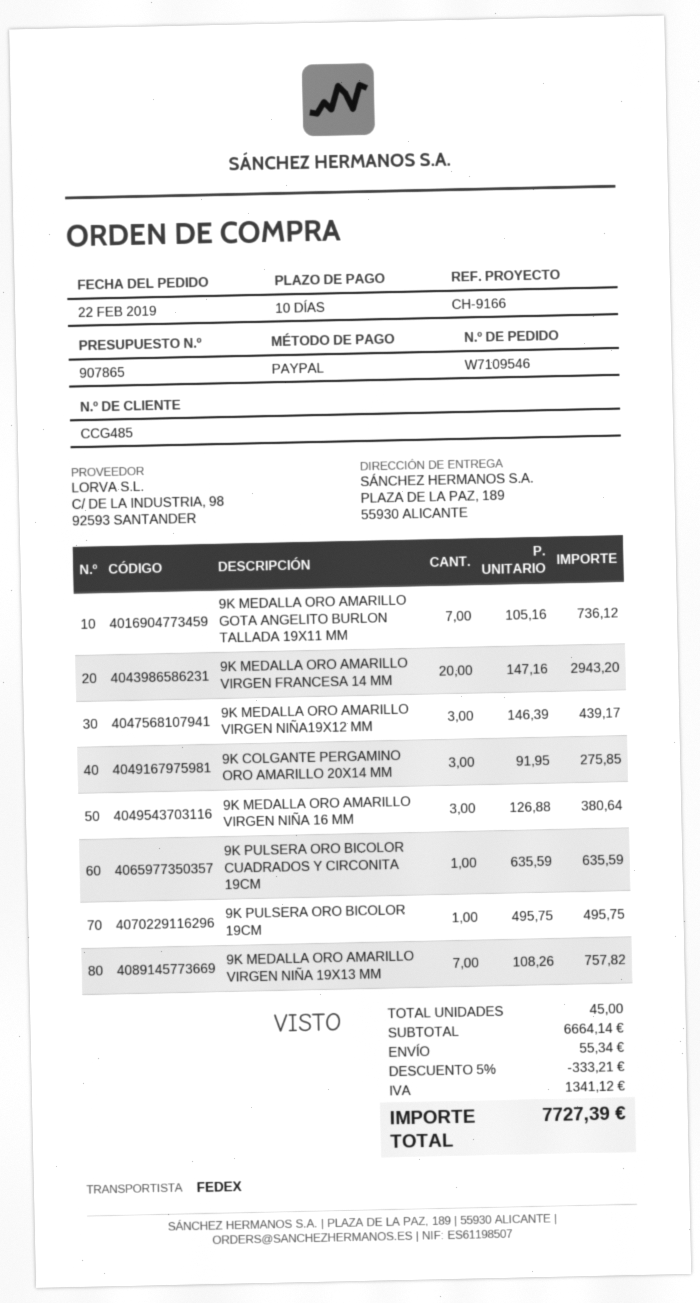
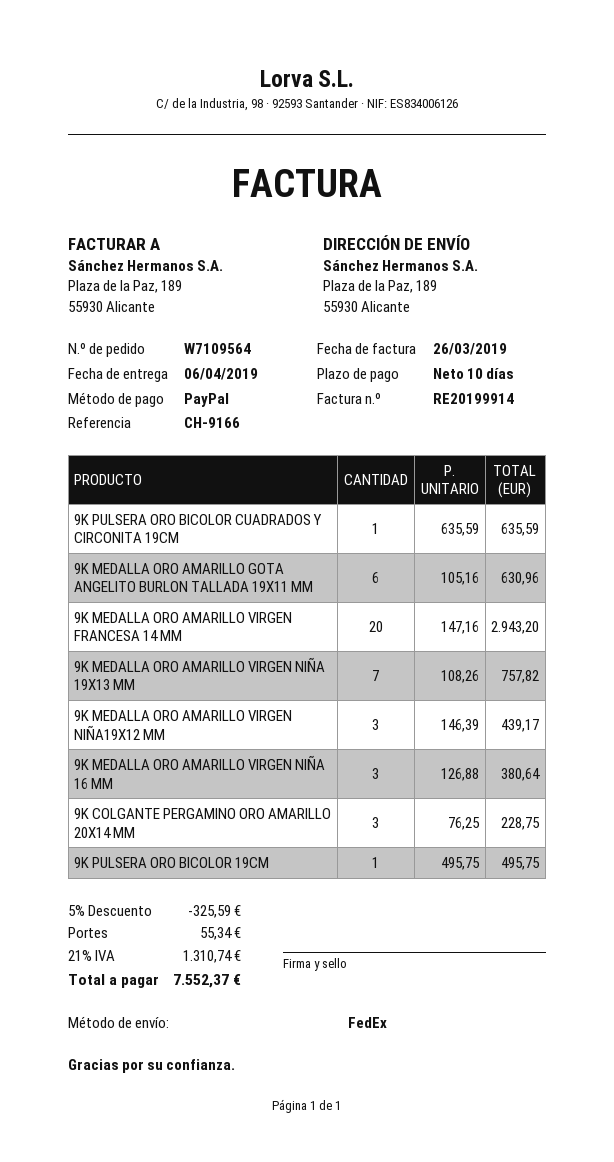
order number: W7109546 -> W7109564
9K MEDALLA ORO AMARILLO GOTA ANGELITO BURLON TALLADA 19X11 MM: 7 x 105.16 = 736.12 -> 6 x 105.16 = 630.96
9K COLGANTE PERGAMINO ORO AMARILLO 20X14 MM: 3 x 91.95 = 275.85 -> 3 x 76.25 = 228.75
discount: 5% = 333.21 -> 5% = 325.59
tax: 1341.12 -> 1310.74
total: 7727.39 -> 7552.37

